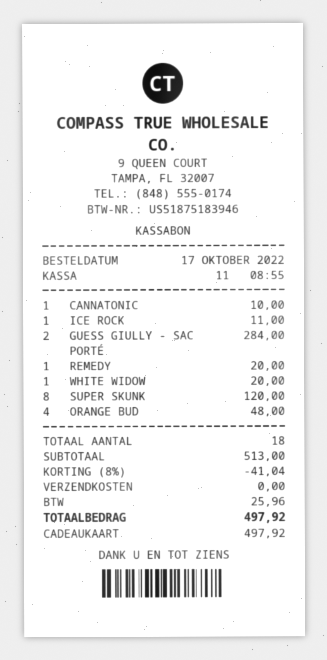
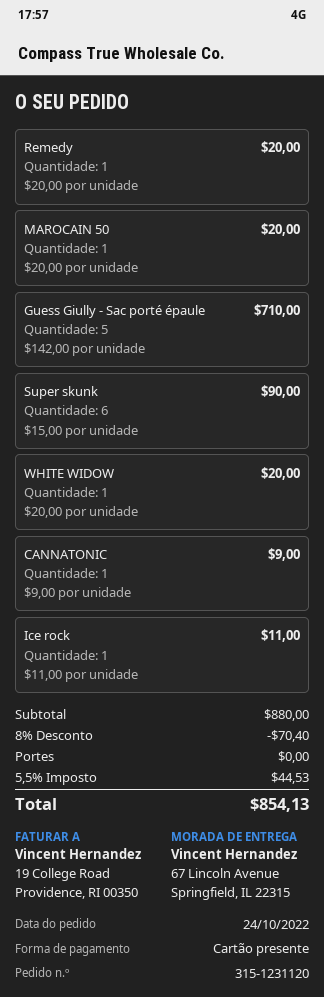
order date: 2022-10-17 -> 2022-10-24
CANNATONIC: 1 for 10.00 -> 1 for 9.00
GUESS GIULLY - SAC PORTÉ: 2 for 284.00 -> 5 for 710.00
SUPER SKUNK: 8 for 120.00 -> 6 for 90.00
ORANGE BUD: 4 for 48.00 -> none
MAROCAIN 50: none -> 1 for 20.00
subtotal: 513.00 -> 880.00
discount: 8% = 41.04 -> 8% = 70.40
tax: 25.96 -> 44.53
total: 497.92 -> 854.13

